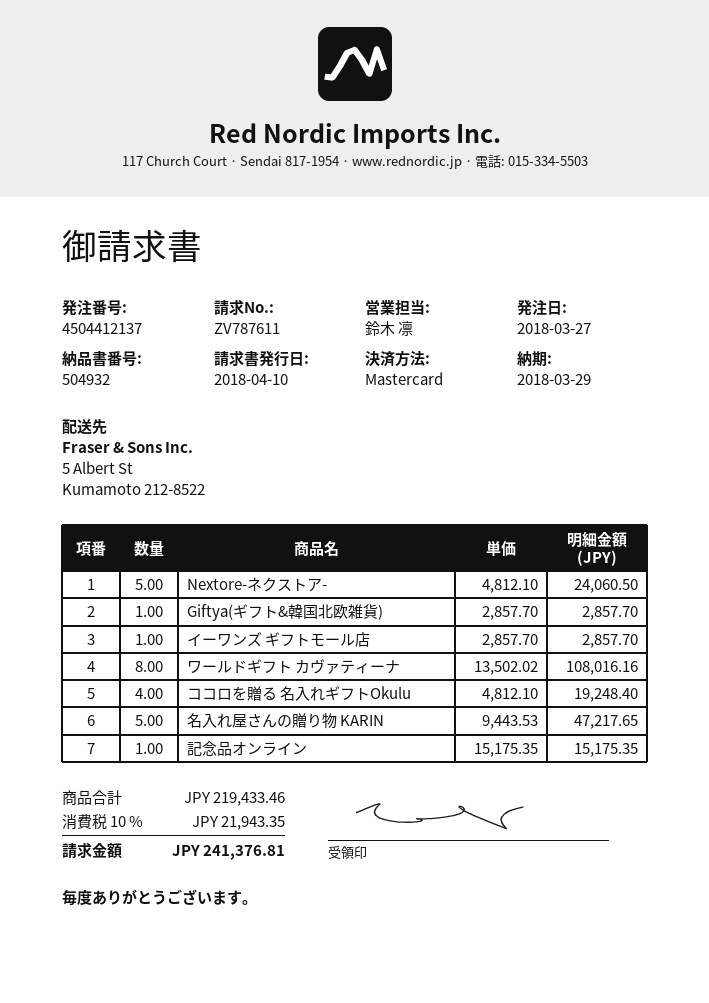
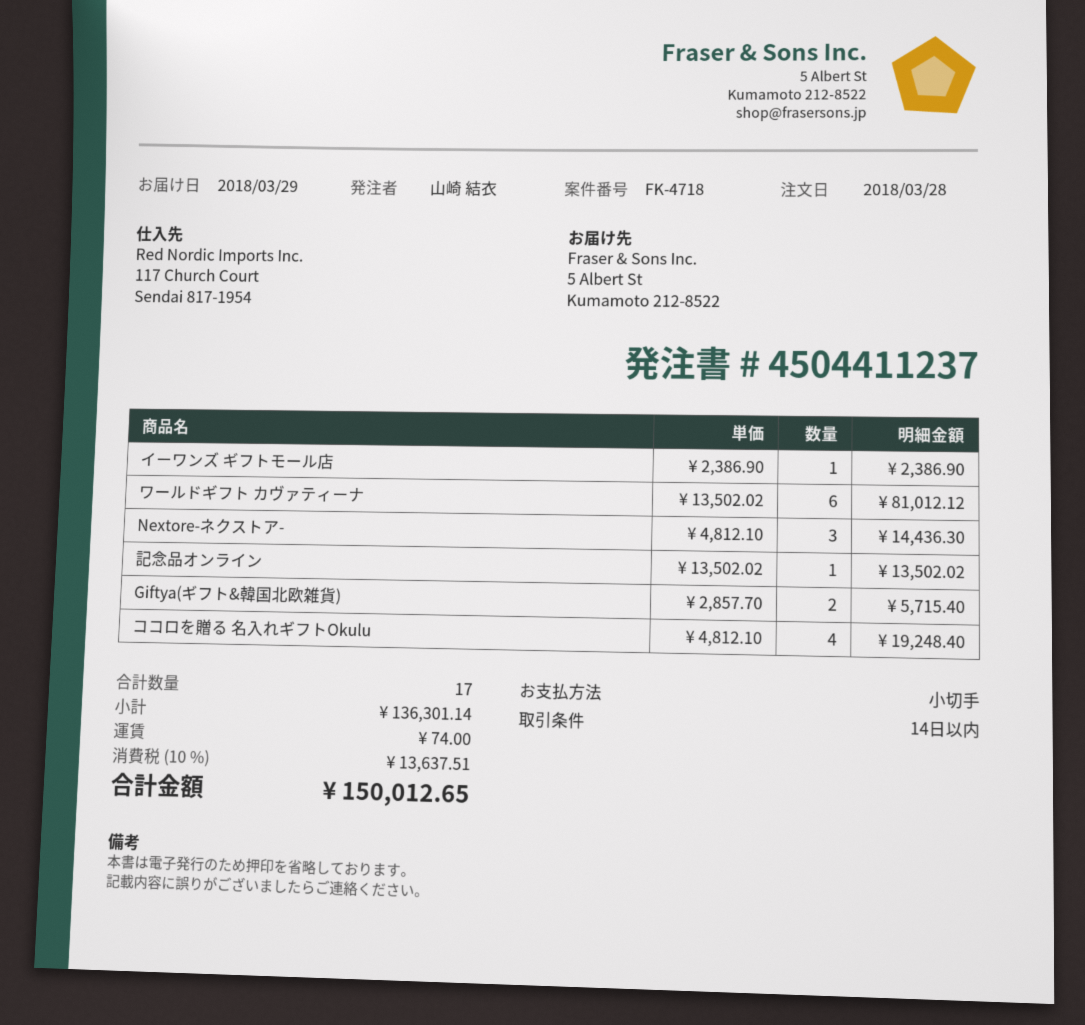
order number: 4504412137 -> 4504411237
order date: 2018-03-27 -> 2018-03-28
payment method: Mastercard -> cheque
Nextore-ネクストア-: 5 x 4812.10 = 24060.50 -> 3 x 4812.10 = 14436.30
Giftya(ギフト&韓国北欧雑貨): 1 x 2857.70 = 2857.70 -> 2 x 2857.70 = 5715.40
イーワンズ ギフトモール店: 1 x 2857.70 = 2857.70 -> 1 x 2386.90 = 2386.90
ワールドギフト カヴァティーナ: 8 x 13502.02 = 108016.16 -> 6 x 13502.02 = 81012.12
名入れ屋さんの贈り物 KARIN: 5 x 9443.53 = 47217.65 -> none
記念品オンライン: 1 x 15175.35 = 15175.35 -> 1 x 13502.02 = 13502.02
subtotal: 219433.46 -> 136301.14
shipping: none -> 74.00
tax: 10% = 21943.35 -> 10% = 13637.51
total: 241376.81 -> 150012.65

